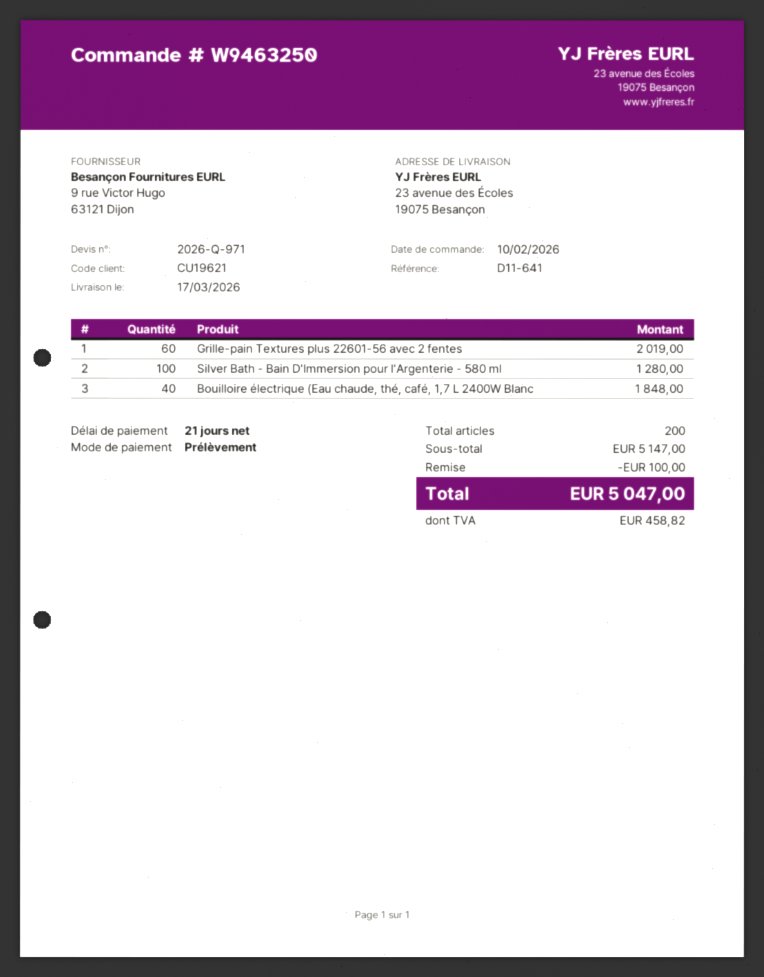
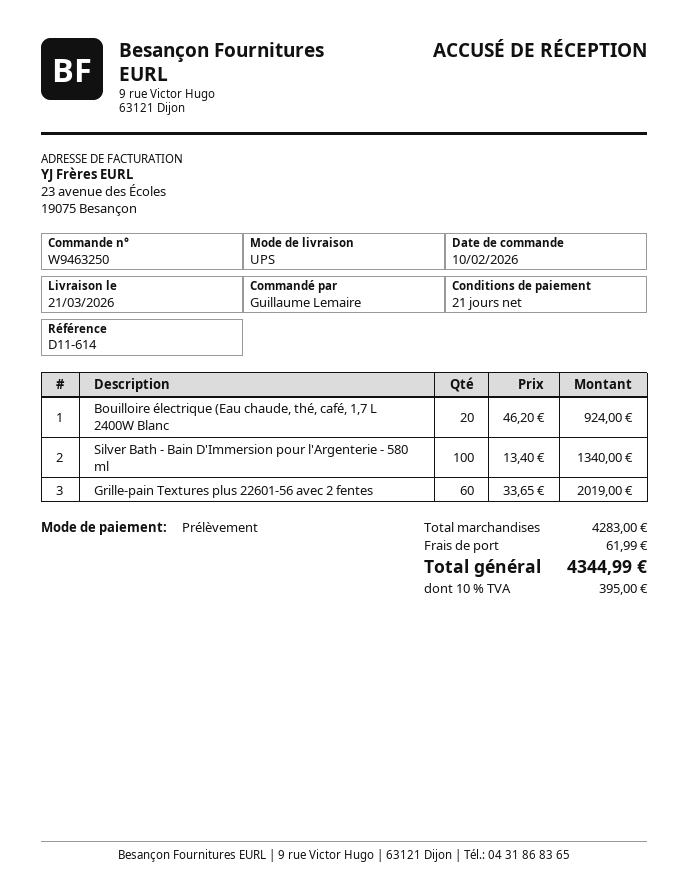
delivery date: 2026-03-17 -> 2026-03-21
reference: D11-641 -> D11-614
Silver Bath - Bain D'Immersion pour l'Argenterie - 580 ml: 100 for 1280.00 -> 100 for 1340.00
Bouilloire électrique (Eau chaude, thé, café, 1,7 L 2400W Blanc: 40 for 1848.00 -> 20 for 924.00
subtotal: 5147.00 -> 4283.00
discount: 100.00 -> none
shipping: none -> 61.99
tax: 458.82 -> 395.00
total: 5047.00 -> 4344.99

